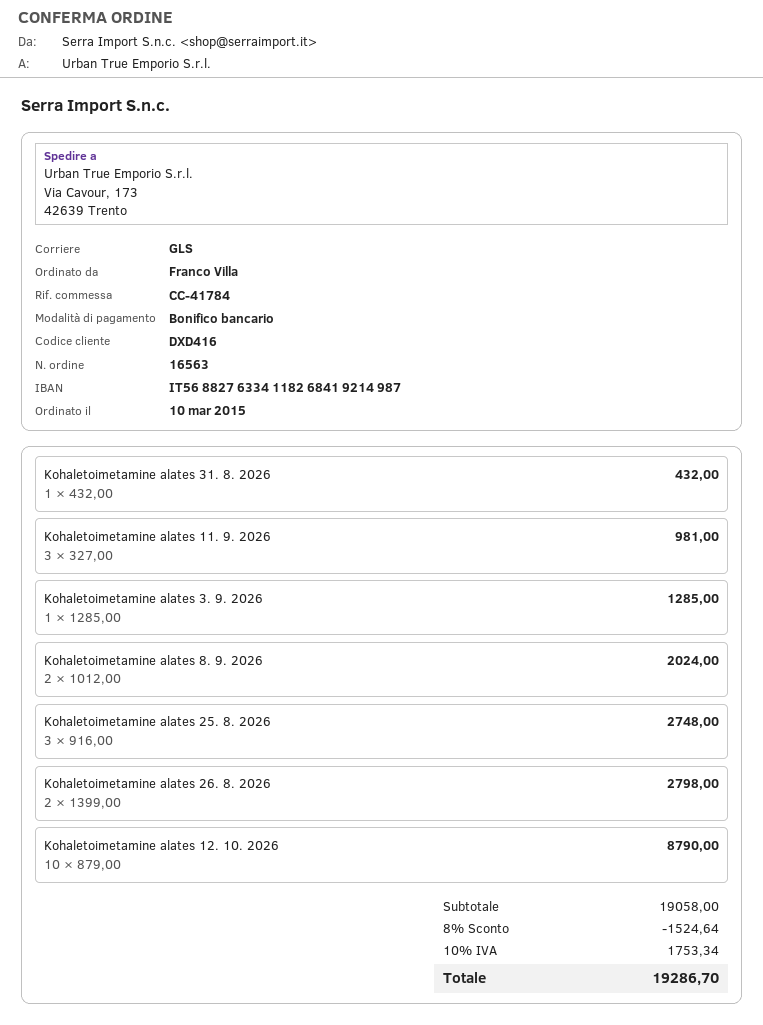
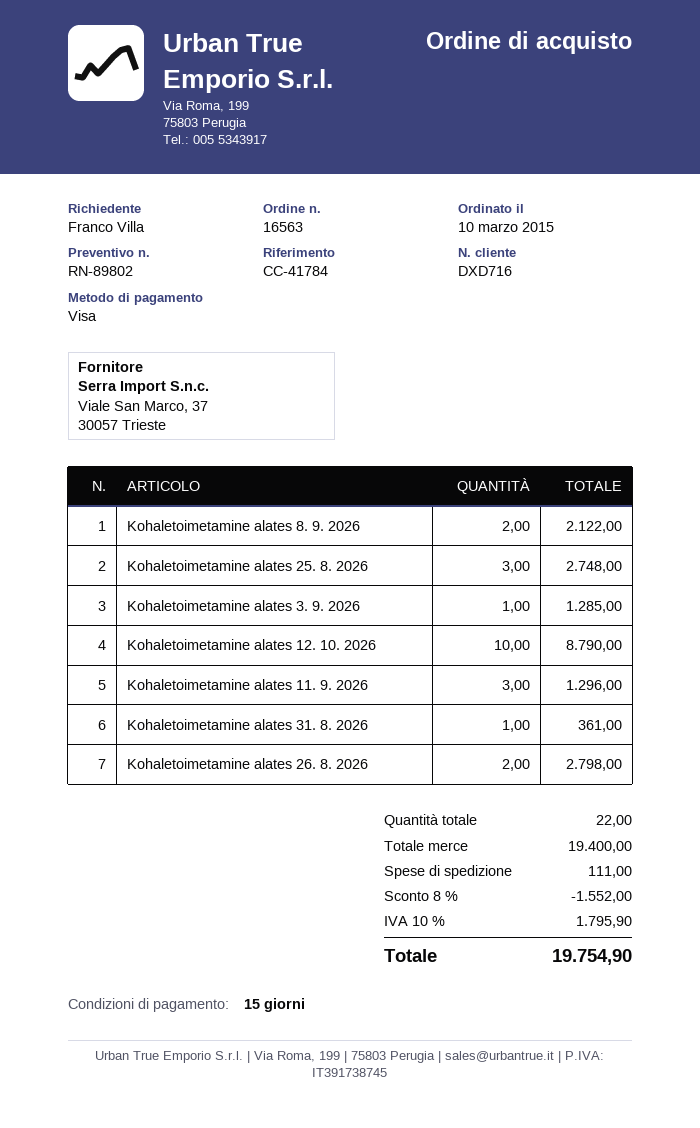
customer number: DXD416 -> DXD716
payment method: bank transfer -> Visa
Kohaletoimetamine alates 31. 8. 2026: 1 for 432.00 -> 1 for 361.00
Kohaletoimetamine alates 11. 9. 2026: 3 for 981.00 -> 3 for 1296.00
Kohaletoimetamine alates 8. 9. 2026: 2 for 2024.00 -> 2 for 2122.00
subtotal: 19058.00 -> 19400.00
discount: 8% = 1524.64 -> 8% = 1552.00
shipping: none -> 111.00
tax: 10% = 1753.34 -> 10% = 1795.90
total: 19286.70 -> 19754.90

